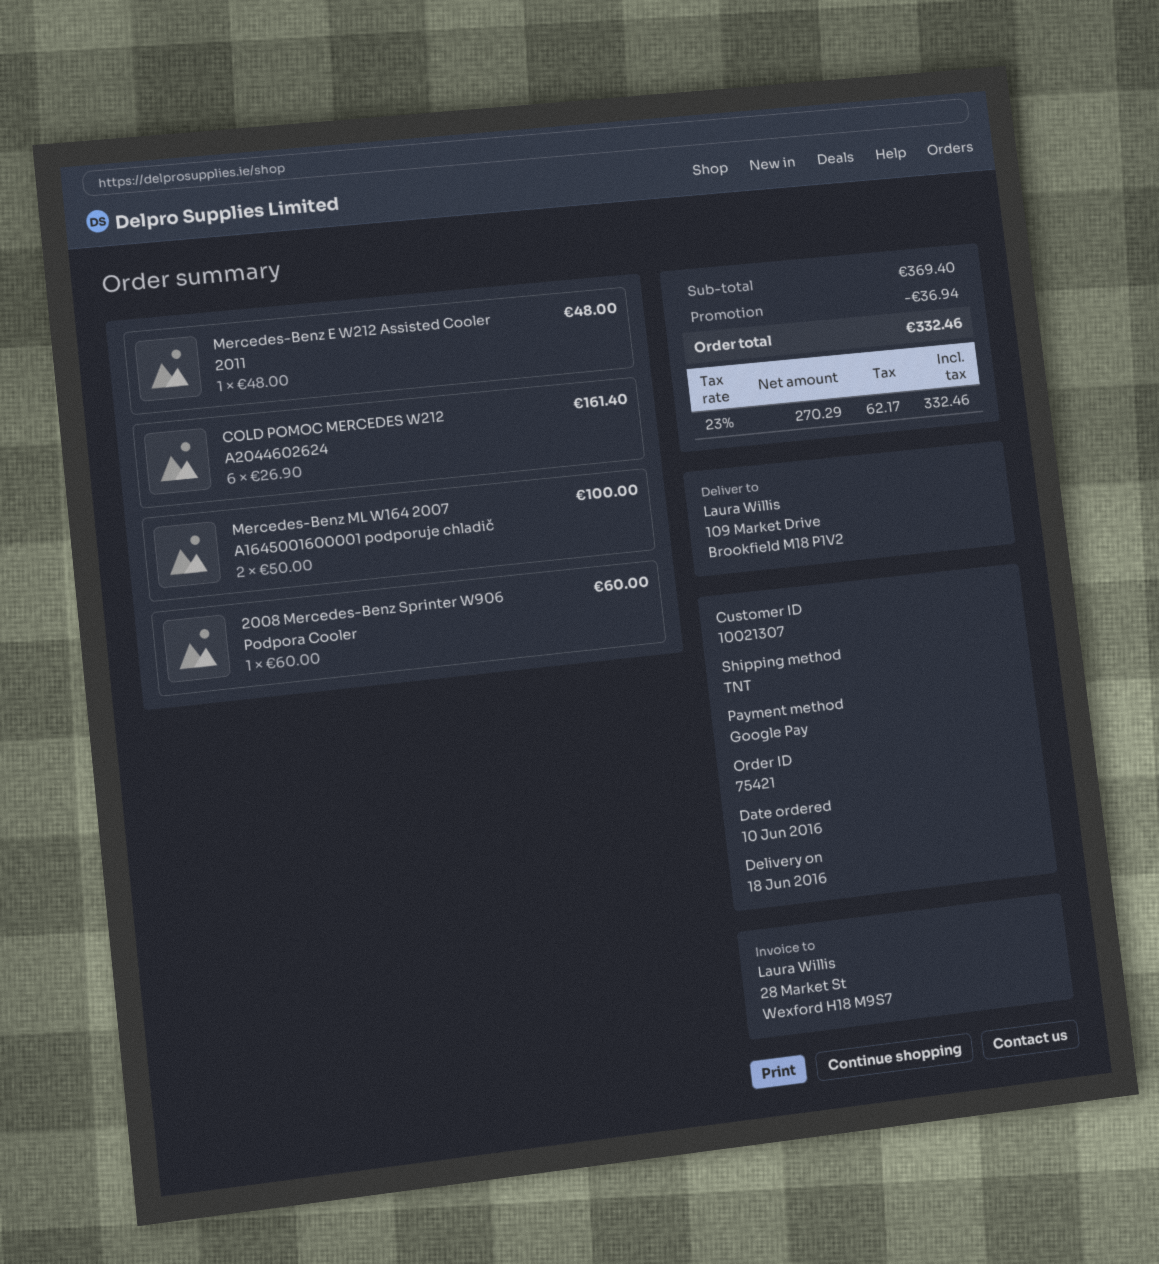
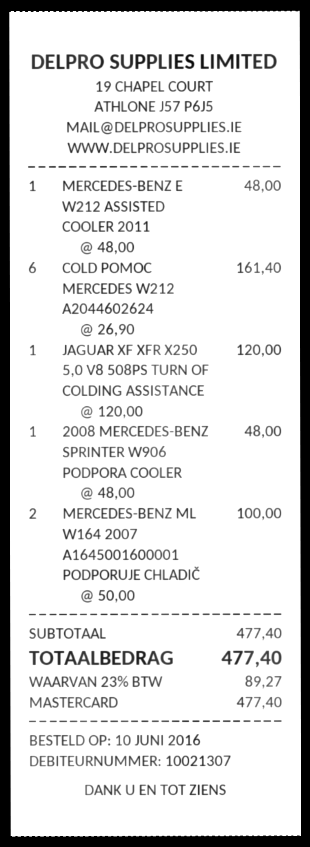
payment method: Google Pay -> Mastercard
2008 Mercedes-Benz Sprinter W906 Podpora Cooler: 1 x 60.00 = 60.00 -> 1 x 48.00 = 48.00
JAGUAR XF XFR X250 5,0 V8 508PS TURN OF COLDING ASSISTANCE: none -> 1 x 120.00 = 120.00
subtotal: 369.40 -> 477.40
discount: 36.94 -> none
tax: 23% = 62.17 -> 23% = 89.27
total: 332.46 -> 477.40

